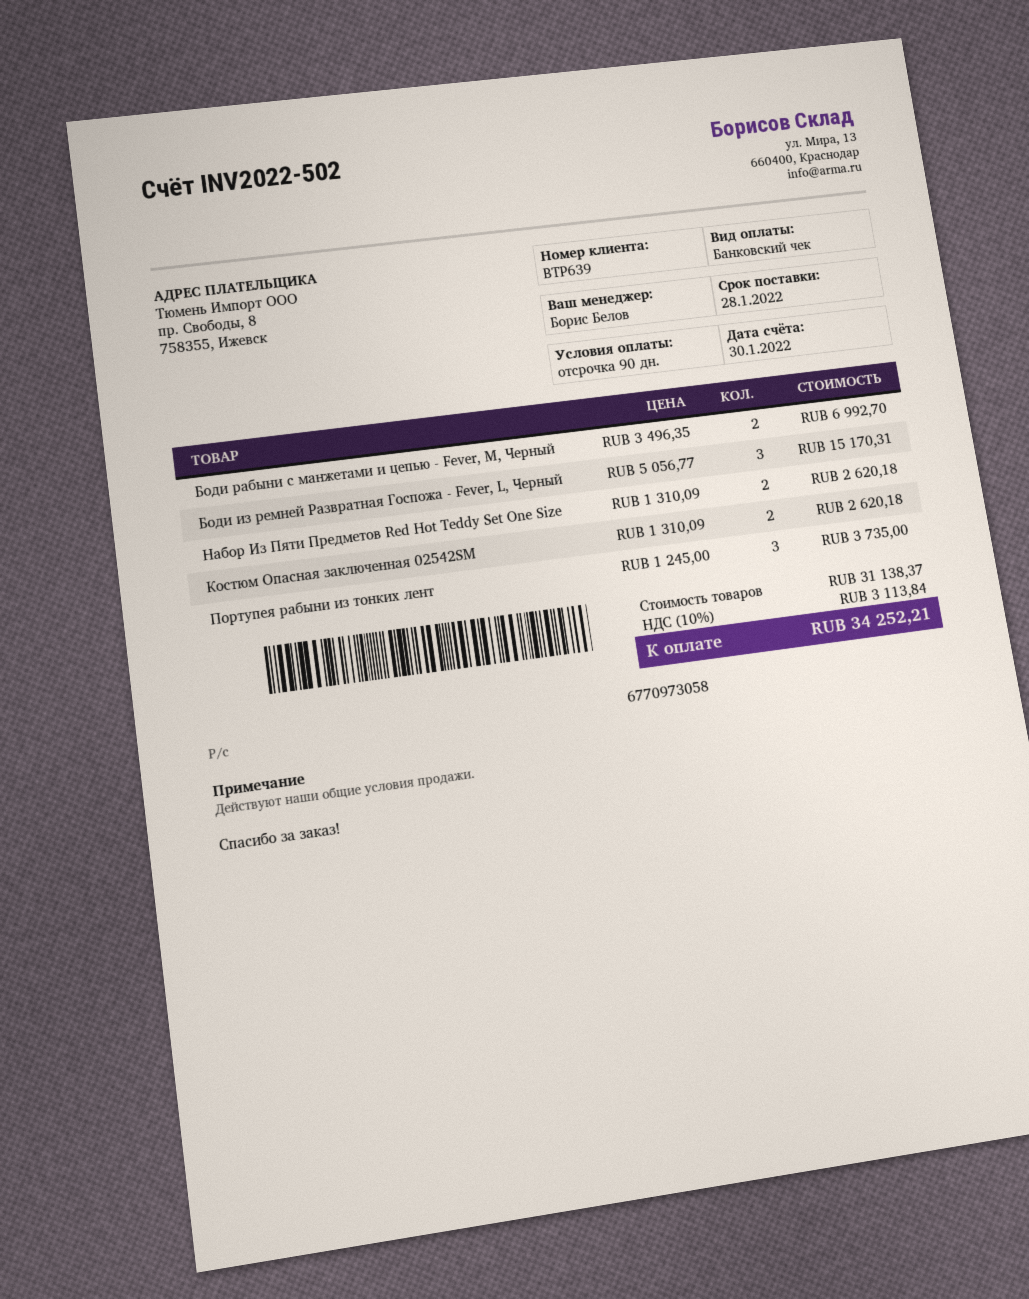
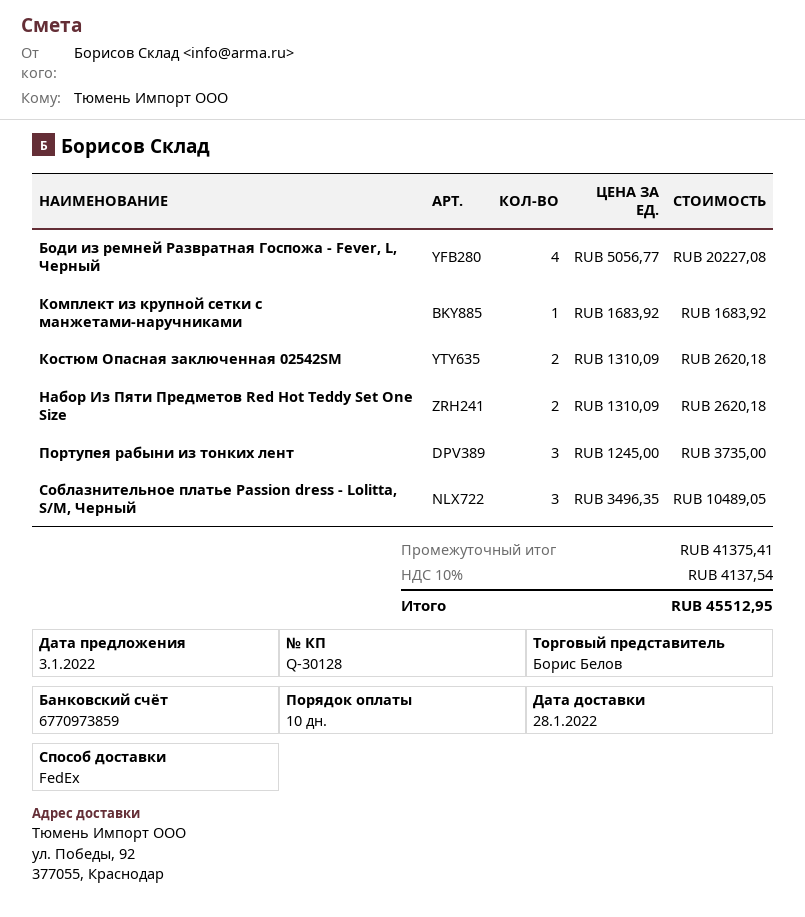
payment terms: 90 days -> 10 days
bank account: 6770973058 -> 6770973859
Боди рабыни с манжетами и цепью - Fever, M, Черный: 2 x 3496.35 = 6992.70 -> none
Боди из ремней Развратная Госпожа - Fever, L, Черный: 3 x 5056.77 = 15170.31 -> 4 x 5056.77 = 20227.08
Комплект из крупной сетки с манжетами-наручниками: none -> 1 x 1683.92 = 1683.92
Соблазнительное платье Passion dress - Lolitta, S/M, Черный: none -> 3 x 3496.35 = 10489.05
subtotal: 31138.37 -> 41375.41
tax: 10% = 3113.84 -> 10% = 4137.54
total: 34252.21 -> 45512.95

